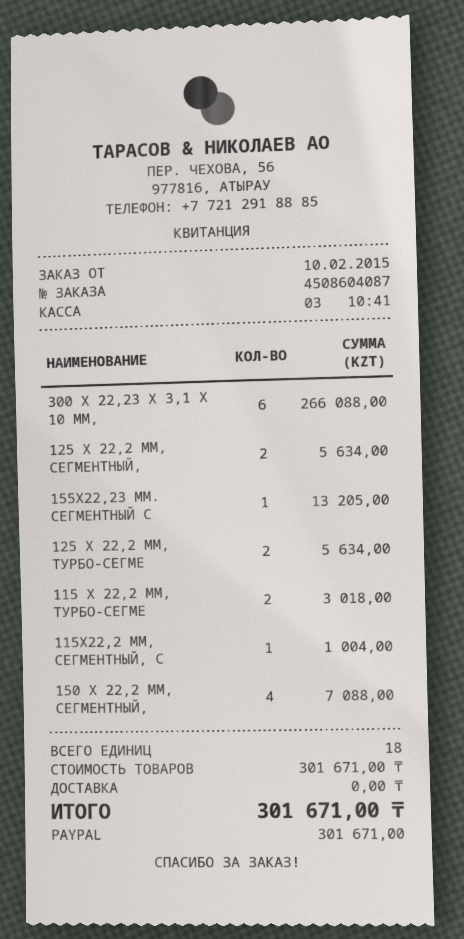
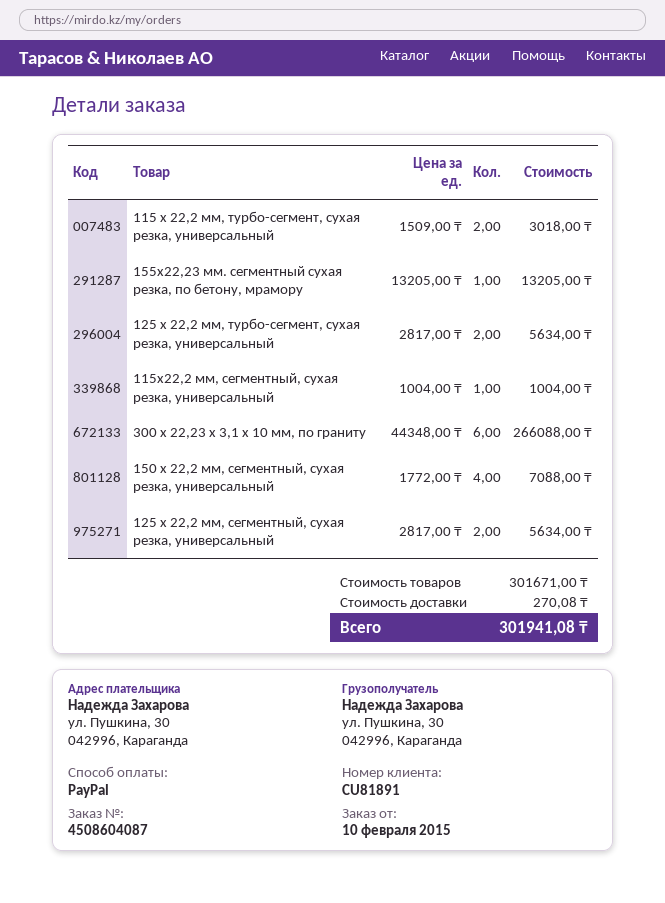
shipping: 0.00 -> 270.08
total: 301671.00 -> 301941.08

